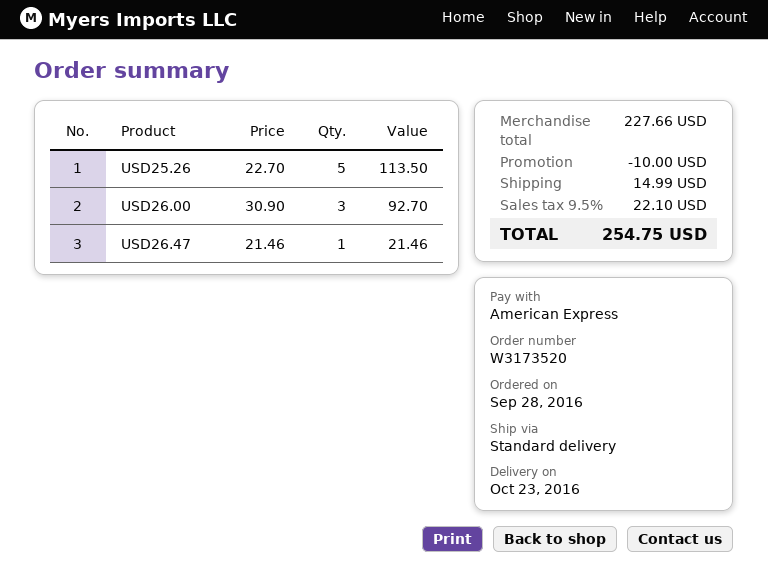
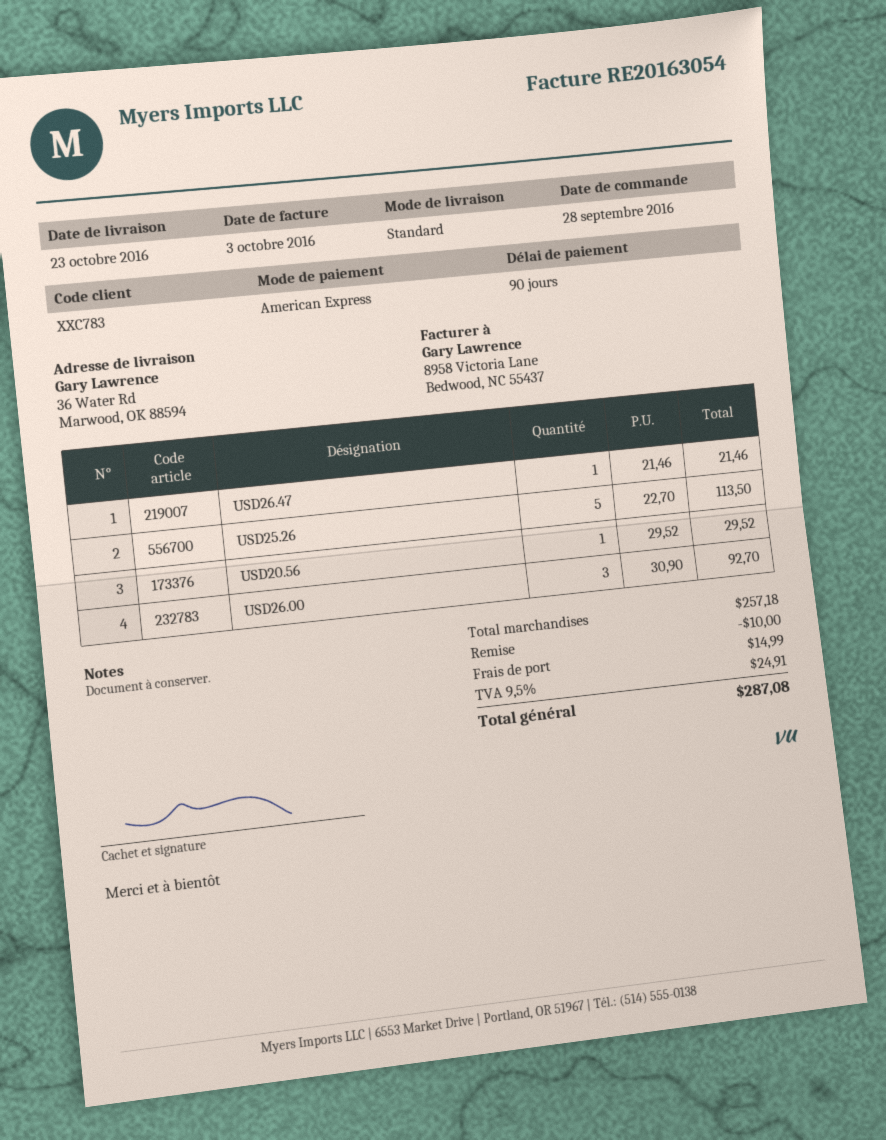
USD20.56: none -> 1 x 29.52 = 29.52
subtotal: 227.66 -> 257.18
tax: 9.5% = 22.10 -> 9.5% = 24.91
total: 254.75 -> 287.08

